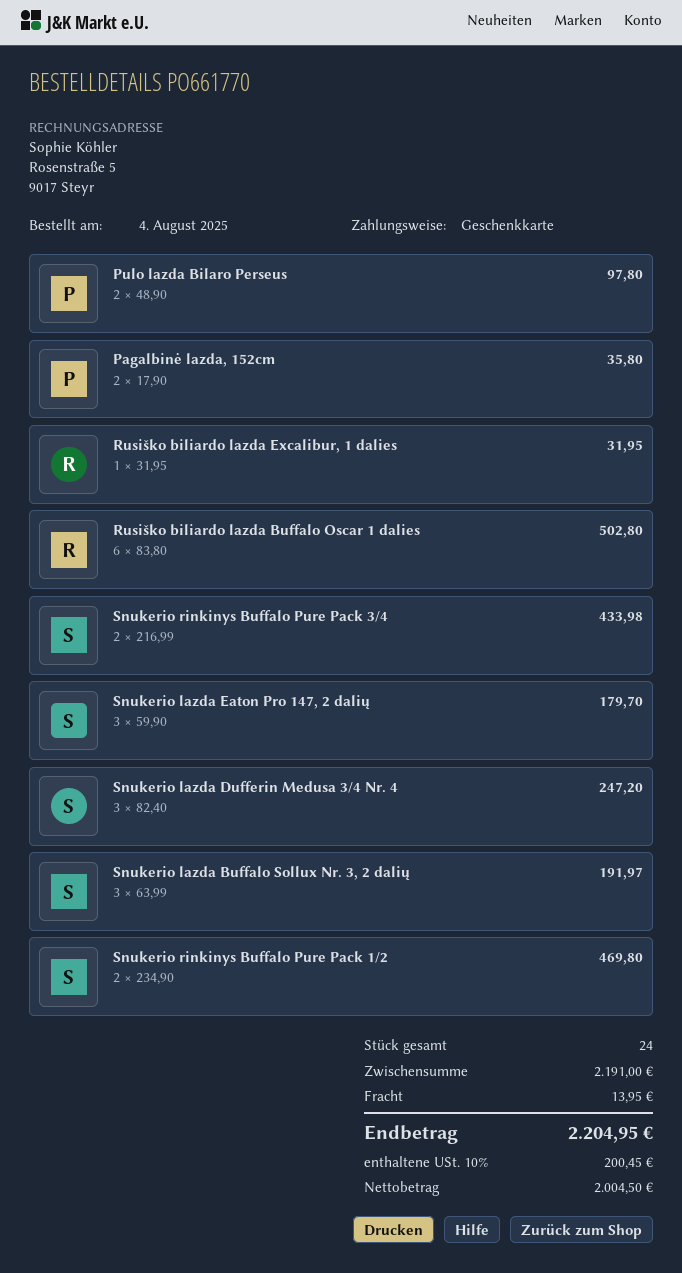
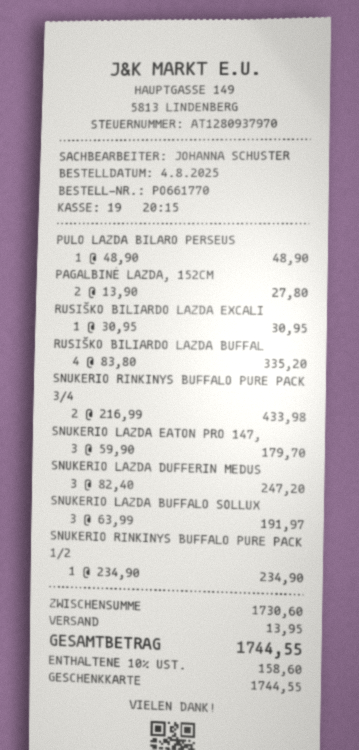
Pulo lazda Bilaro Perseus: 2 x 48.90 = 97.80 -> 1 x 48.90 = 48.90
Pagalbinė lazda, 152cm: 2 x 17.90 = 35.80 -> 2 x 13.90 = 27.80
Rusiško biliardo lazda Excalibur, 1 dalies: 1 x 31.95 = 31.95 -> 1 x 30.95 = 30.95
Rusiško biliardo lazda Buffalo Oscar 1 dalies: 6 x 83.80 = 502.80 -> 4 x 83.80 = 335.20
Snukerio rinkinys Buffalo Pure Pack 1/2: 2 x 234.90 = 469.80 -> 1 x 234.90 = 234.90
subtotal: 2191.00 -> 1730.60
tax: 10% = 200.45 -> 10% = 158.60
total: 2204.95 -> 1744.55

